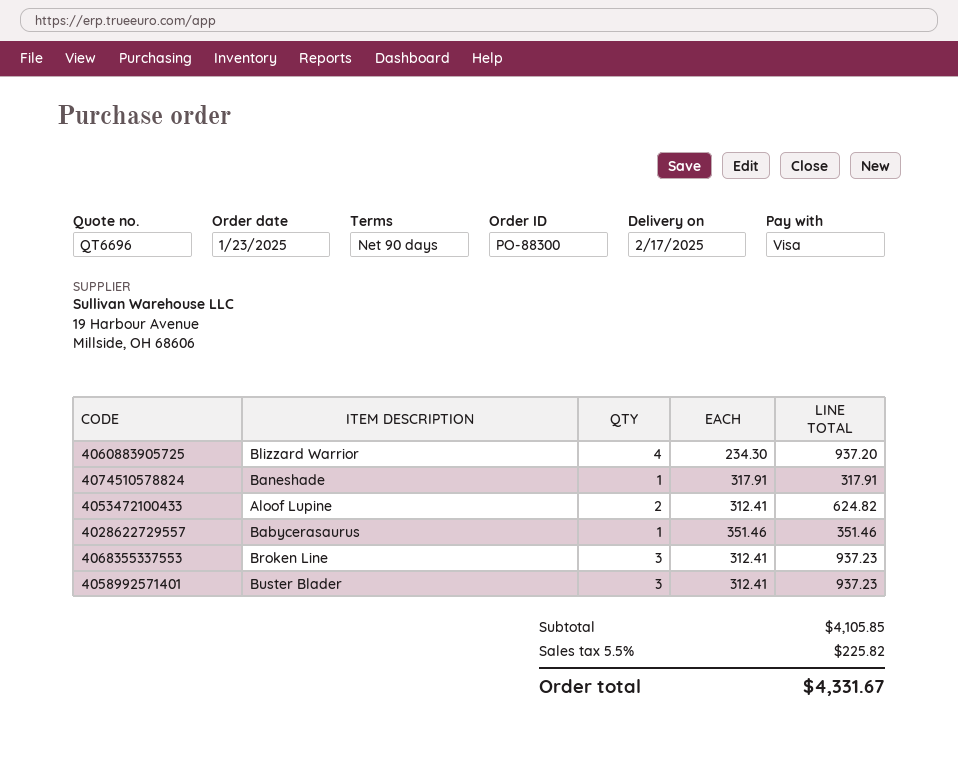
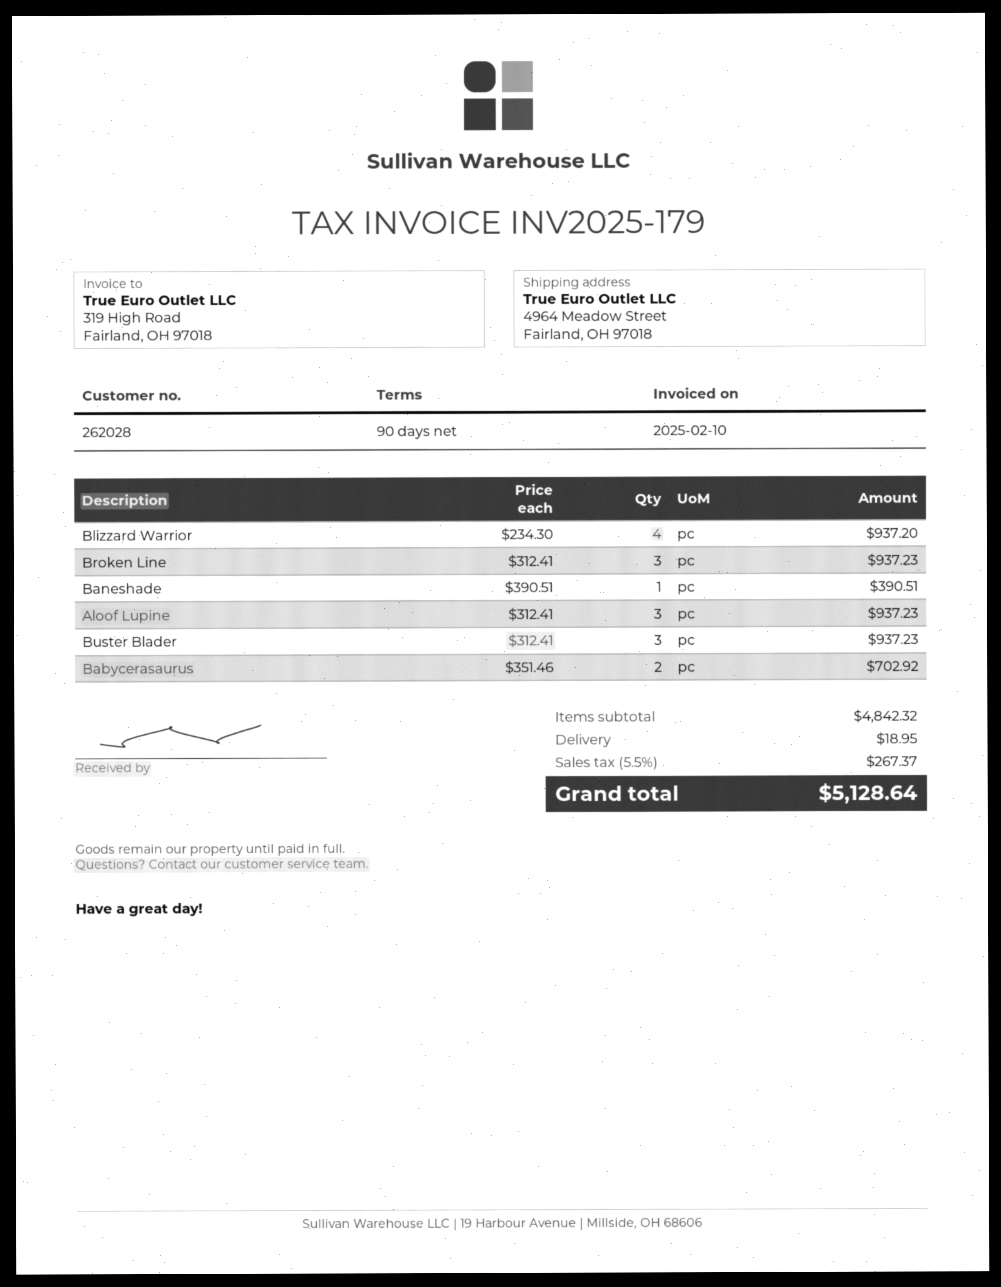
Baneshade: 1 x 317.91 = 317.91 -> 1 x 390.51 = 390.51
Aloof Lupine: 2 x 312.41 = 624.82 -> 3 x 312.41 = 937.23
Babycerasaurus: 1 x 351.46 = 351.46 -> 2 x 351.46 = 702.92
subtotal: 4105.85 -> 4842.32
shipping: none -> 18.95
tax: 5.5% = 225.82 -> 5.5% = 267.37
total: 4331.67 -> 5128.64

